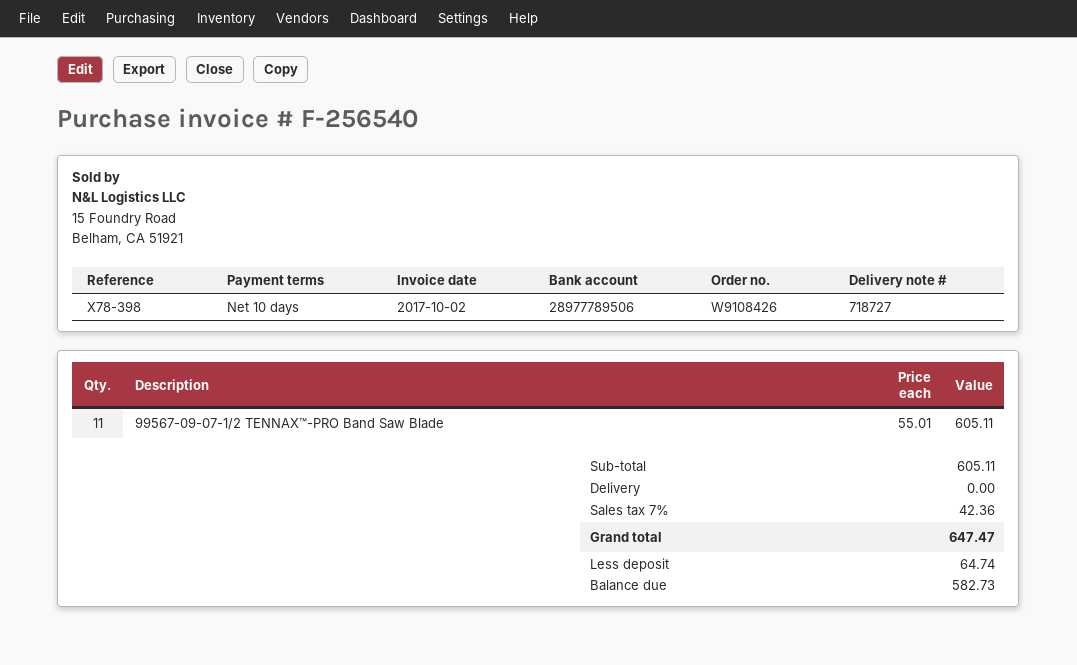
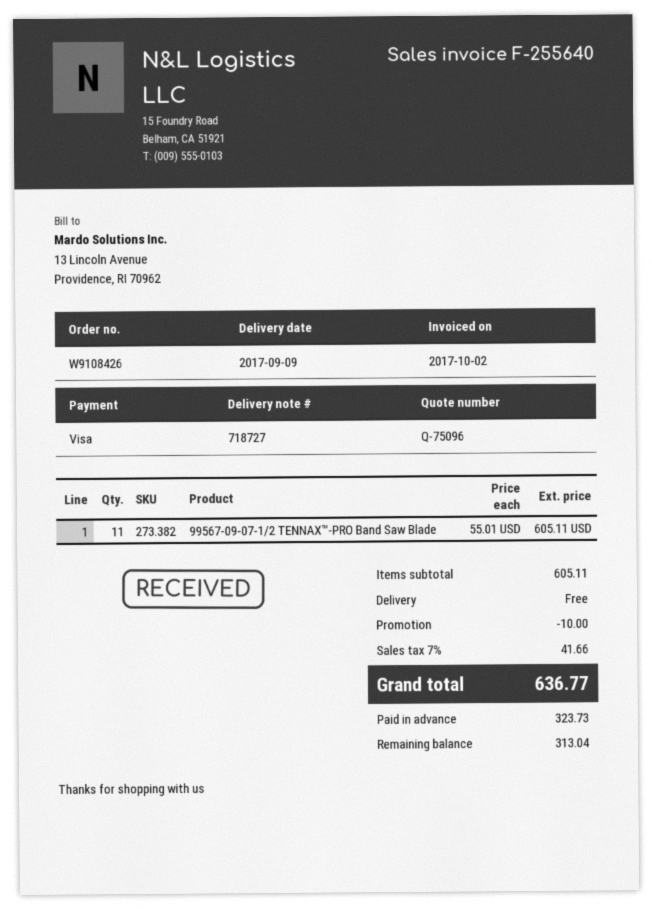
invoice number: F-256540 -> F-255640
discount: none -> 10.00
tax: 7% = 42.36 -> 7% = 41.66
total: 647.47 -> 636.77
deposit: 64.74 -> 323.73
balance: 582.73 -> 313.04

